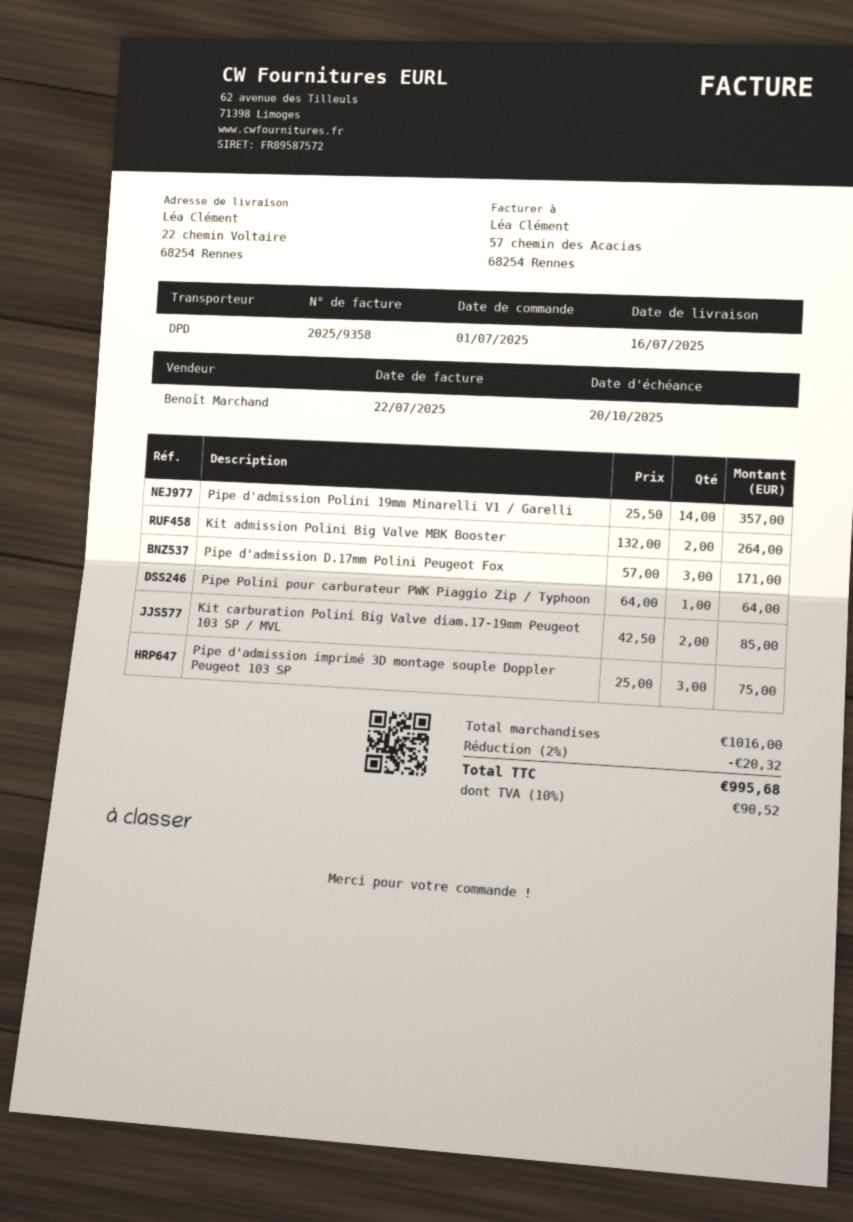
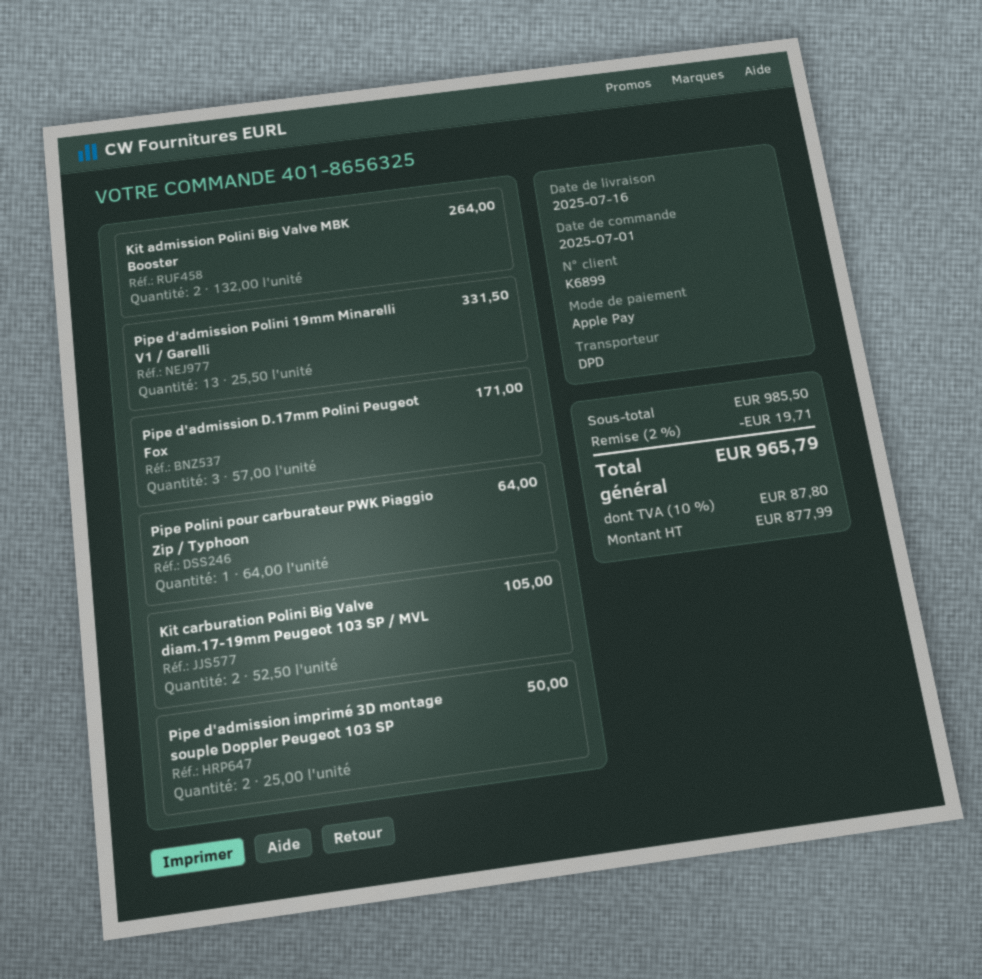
Pipe d'admission Polini 19mm Minarelli V1 / Garelli: 14 x 25.50 = 357.00 -> 13 x 25.50 = 331.50
Kit carburation Polini Big Valve diam.17-19mm Peugeot 103 SP / MVL: 2 x 42.50 = 85.00 -> 2 x 52.50 = 105.00
Pipe d'admission imprimé 3D montage souple Doppler Peugeot 103 SP: 3 x 25.00 = 75.00 -> 2 x 25.00 = 50.00
subtotal: 1016.00 -> 985.50
discount: 2% = 20.32 -> 2% = 19.71
tax: 10% = 90.52 -> 10% = 87.80
total: 995.68 -> 965.79

